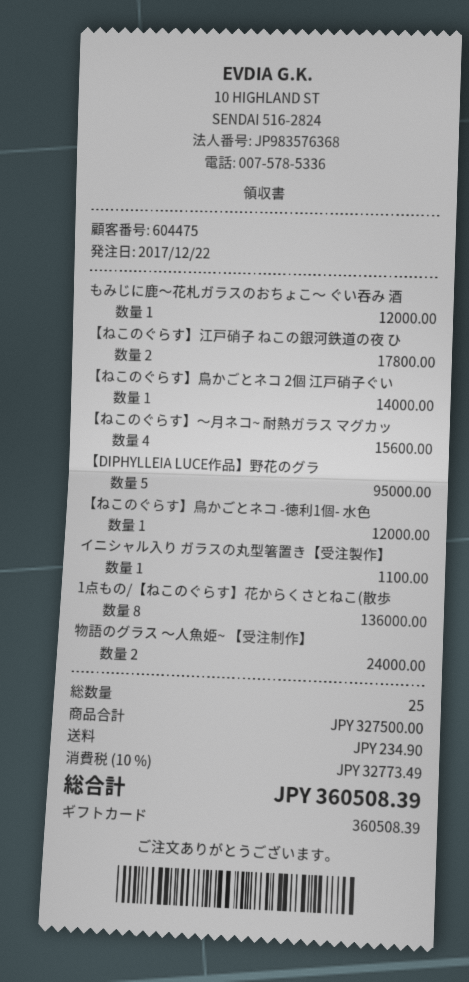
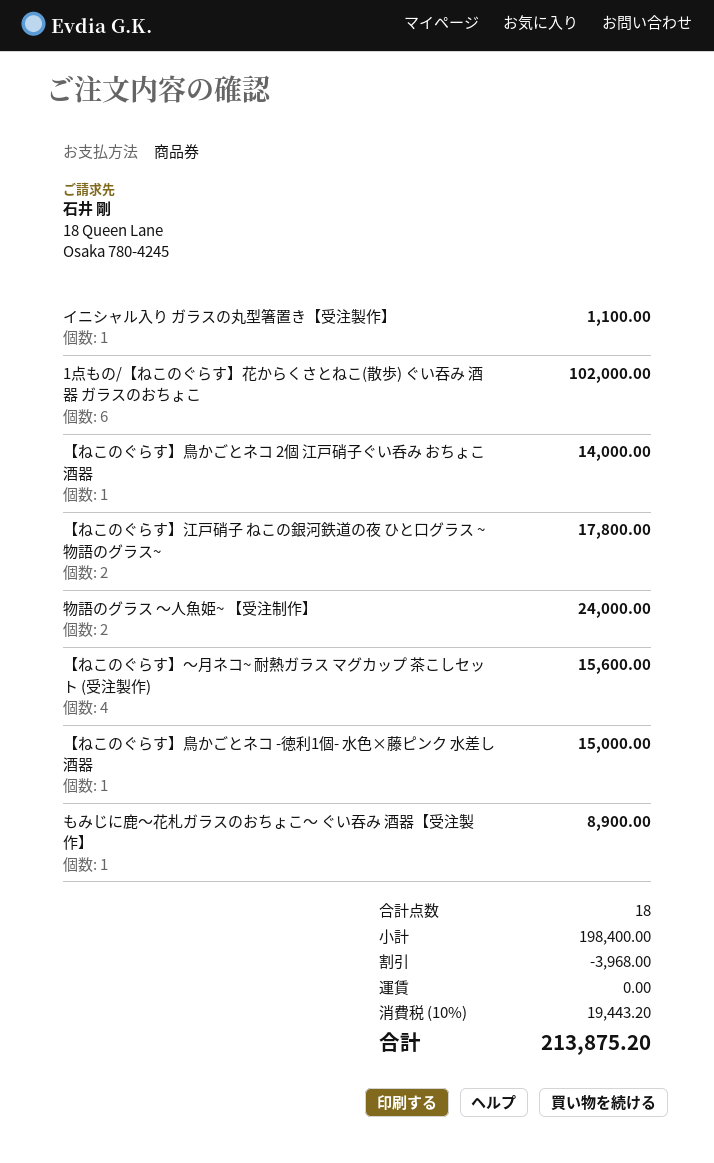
もみじに鹿〜花札ガラスのおちょこ〜 ぐい吞み 酒: 1 for 12000.00 -> 1 for 8900.00
【DIPHYLLEIA LUCE作品】野花のグラ: 5 for 95000.00 -> none
【ねこのぐらす】鳥かごとネコ -徳利1個- 水色: 1 for 12000.00 -> 1 for 15000.00
1点もの/【ねこのぐらす】花からくさとねこ(散歩: 8 for 136000.00 -> 6 for 102000.00
total quantity: 25 -> 18
subtotal: 327500.00 -> 198400.00
discount: none -> 3968.00
shipping: 234.90 -> 0.00
tax: 10% = 32773.49 -> 10% = 19443.20
total: 360508.39 -> 213875.20

